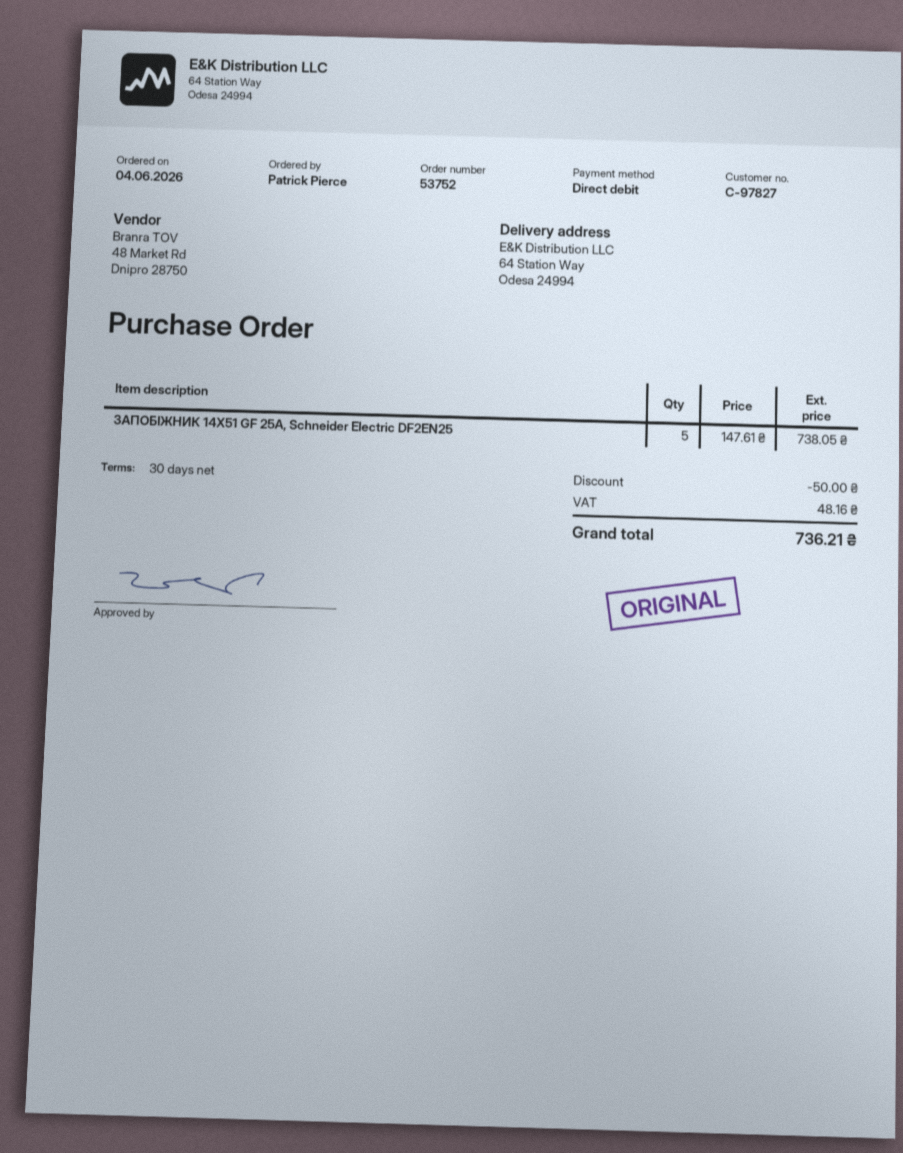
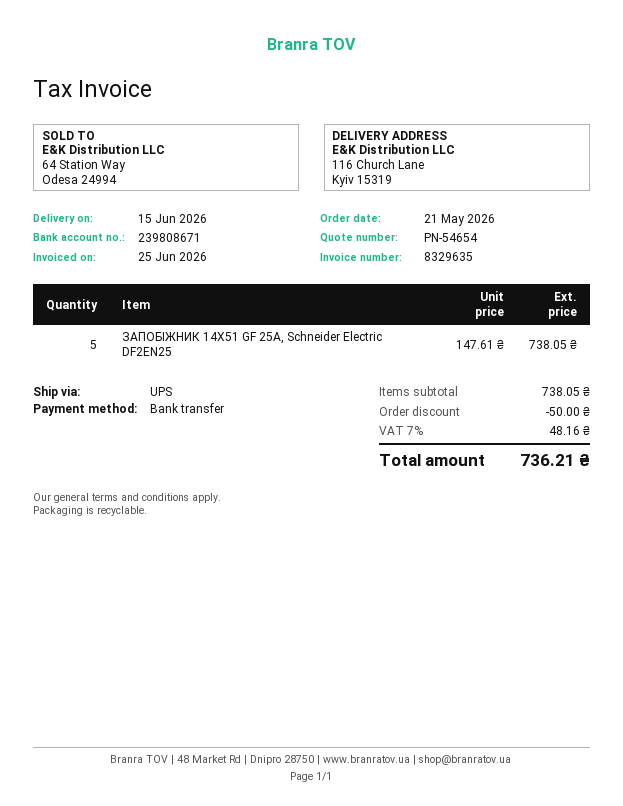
order date: 2026-06-04 -> 2026-05-21
payment method: direct debit -> bank transfer
ship to: 64 Station Way, Odesa 24994 -> 116 Church Lane, Kyiv 15319

